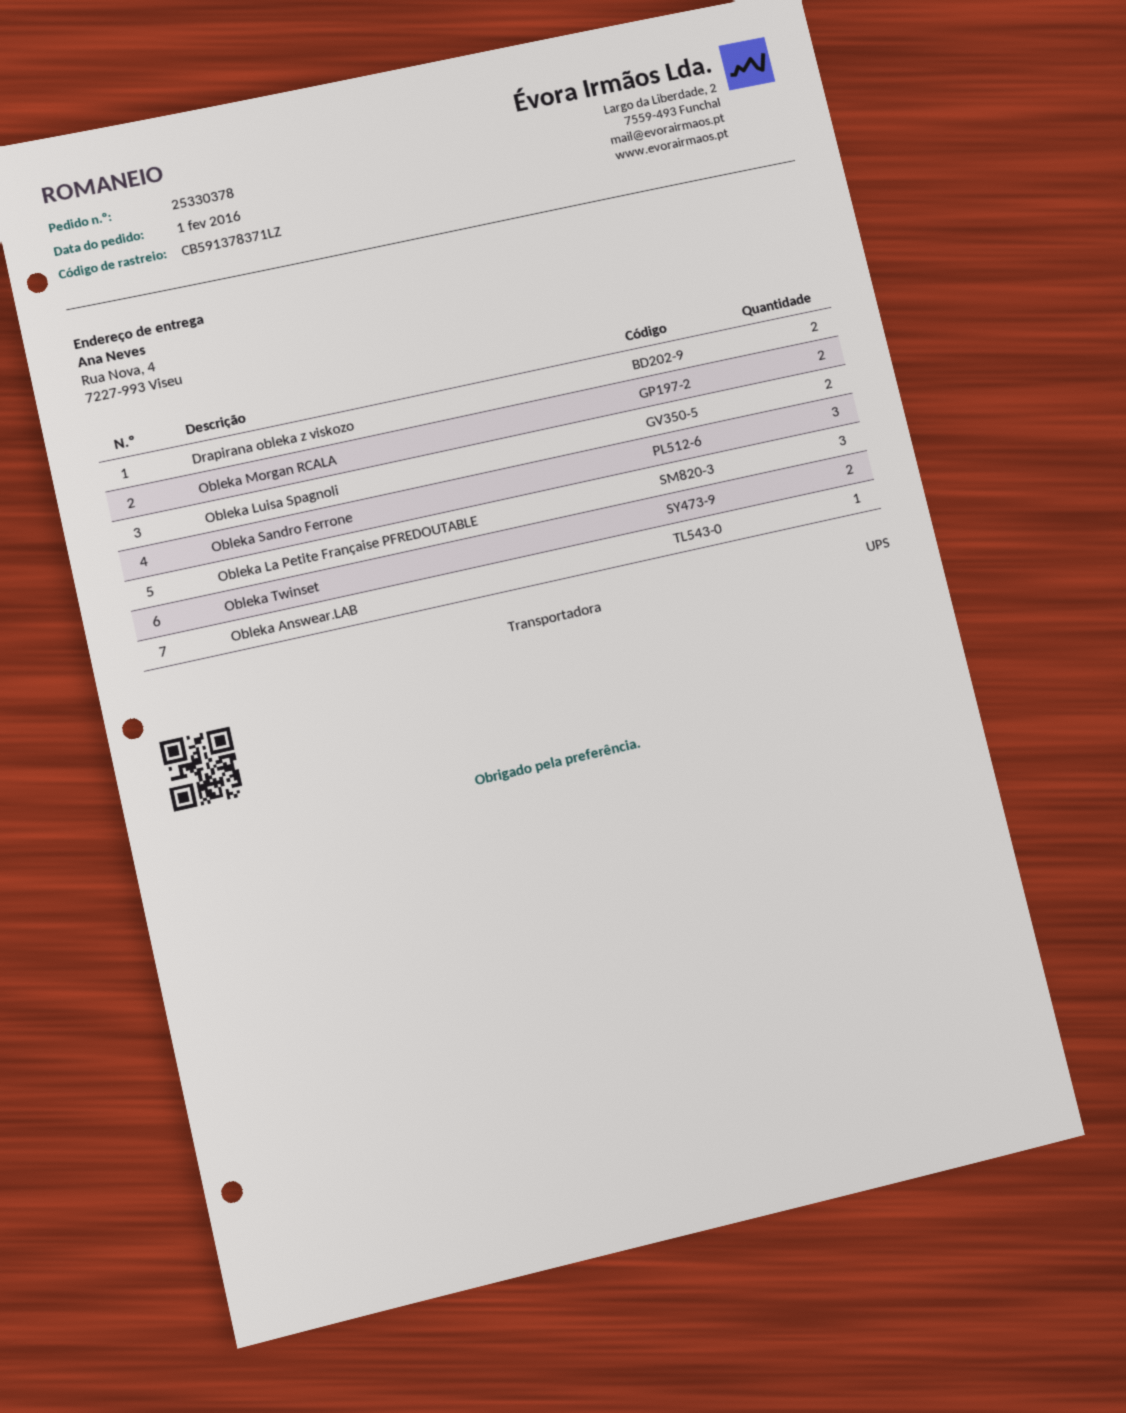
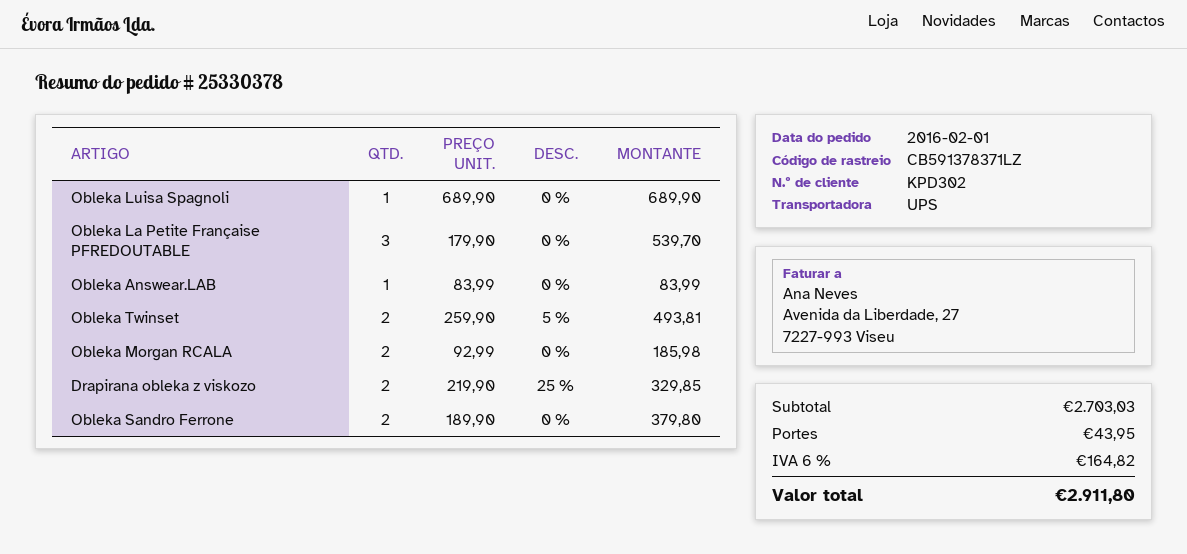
Obleka Luisa Spagnoli: 2 -> 1
Obleka Sandro Ferrone: 3 -> 2

